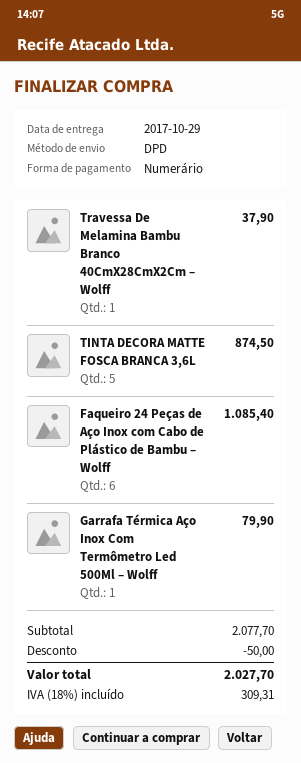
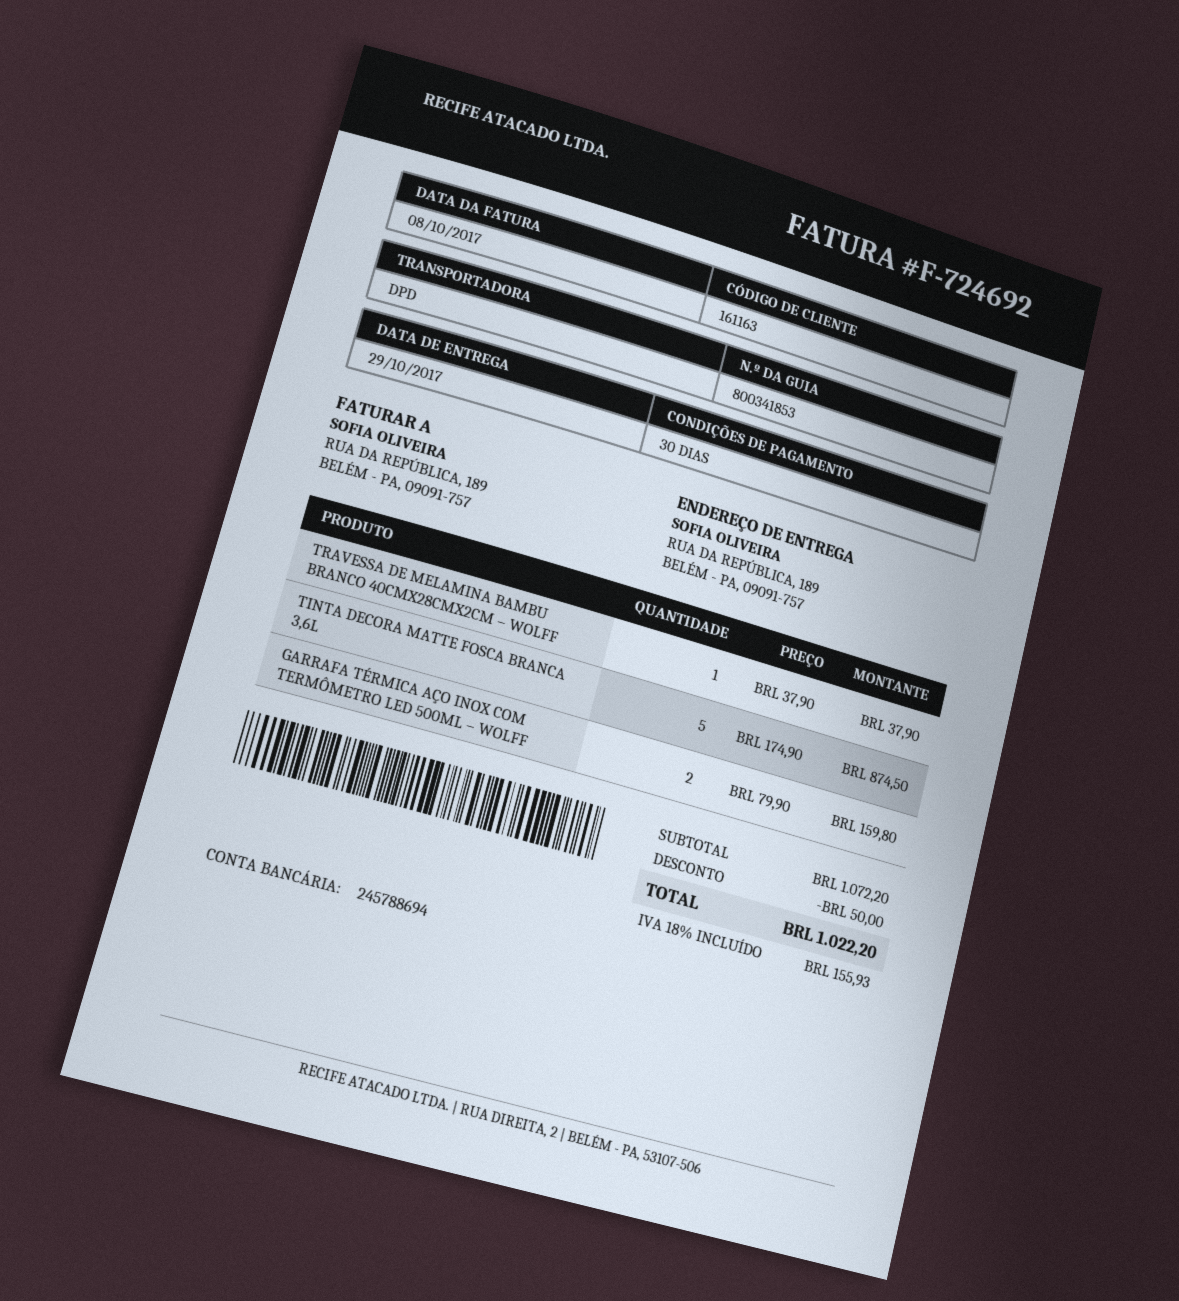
Faqueiro 24 Peças de Aço Inox com Cabo de Plástico de Bambu – Wolff: 6 for 1085.40 -> none
Garrafa Térmica Aço Inox Com Termômetro Led 500Ml – Wolff: 1 for 79.90 -> 2 for 159.80
subtotal: 2077.70 -> 1072.20
tax: 18% = 309.31 -> 18% = 155.93
total: 2027.70 -> 1022.20

